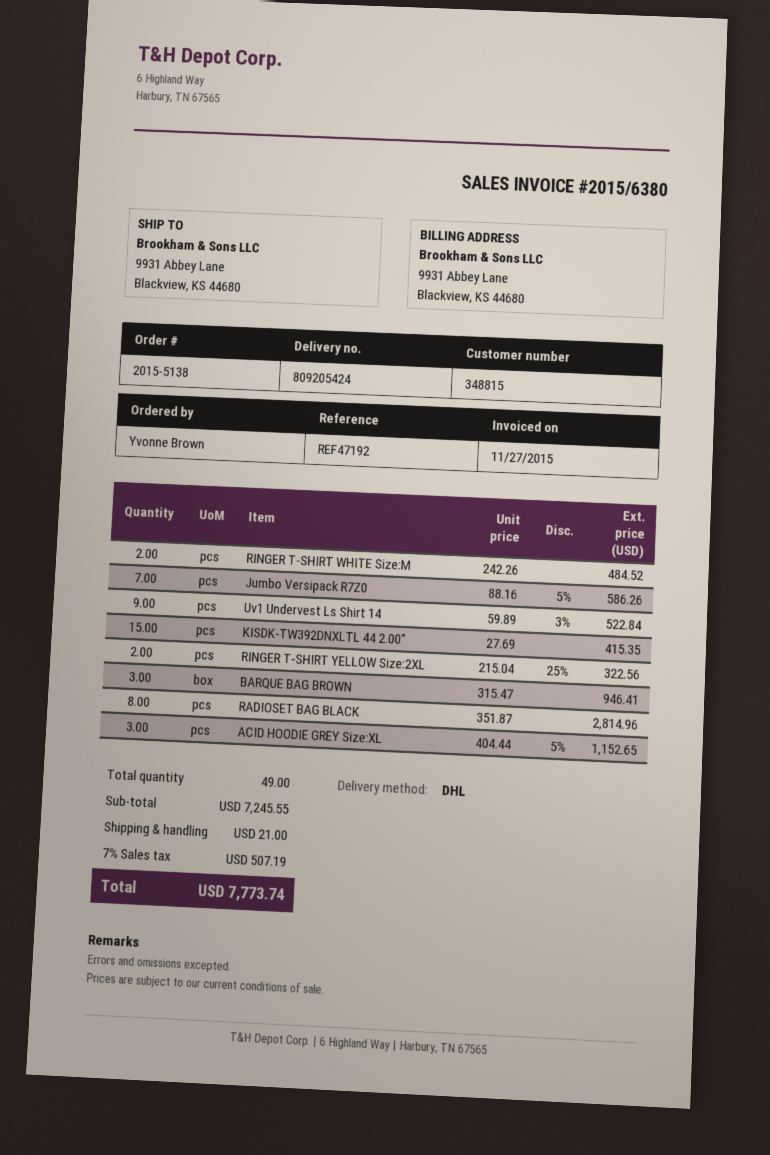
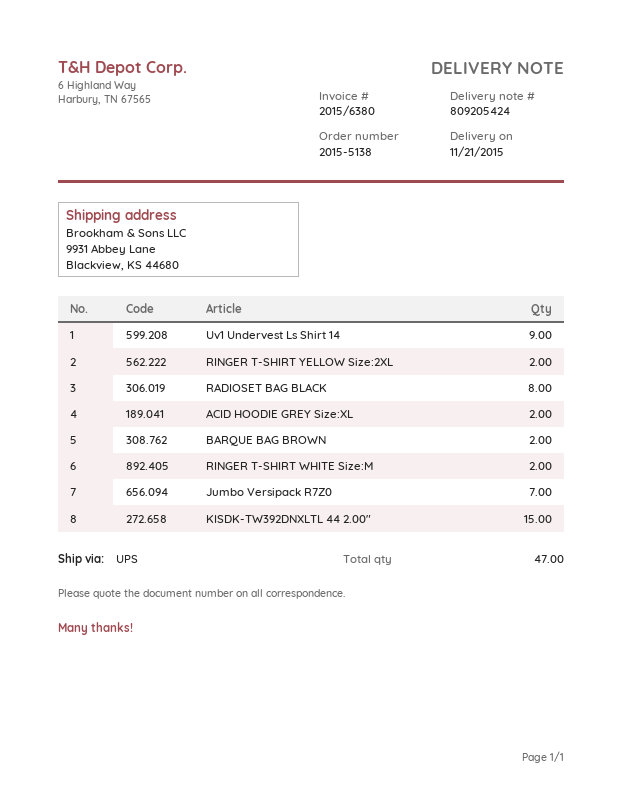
shipping method: DHL -> UPS
BARQUE BAG BROWN: 3 -> 2
ACID HOODIE GREY Size:XL: 3 -> 2
total quantity: 49 -> 47

